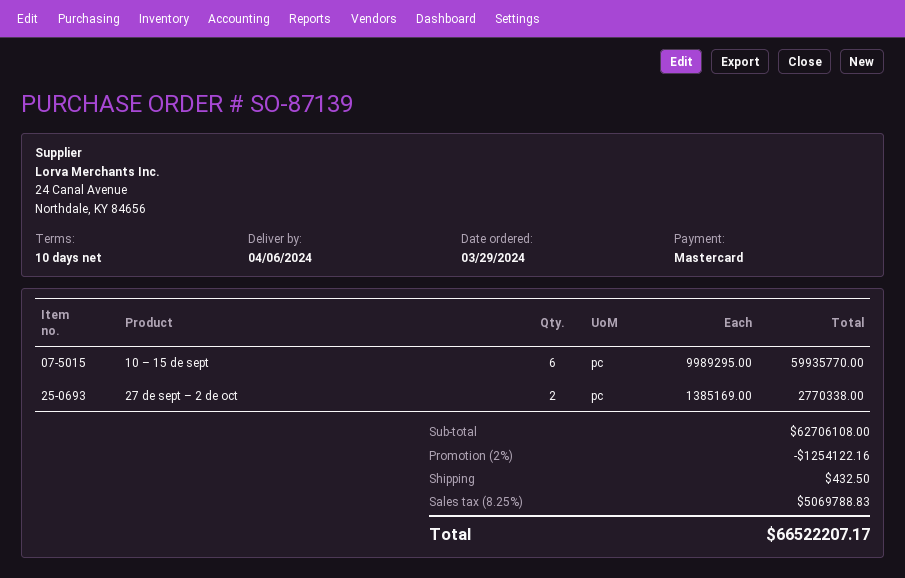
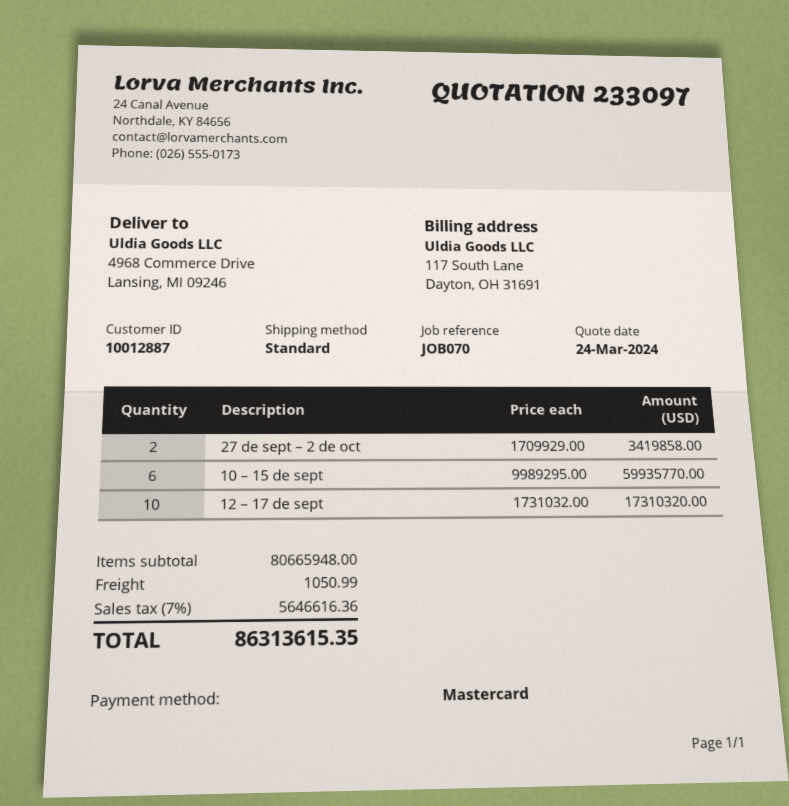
27 de sept – 2 de oct: 2 x 1385169.00 = 2770338.00 -> 2 x 1709929.00 = 3419858.00
12 – 17 de sept: none -> 10 x 1731032.00 = 17310320.00
subtotal: 62706108.00 -> 80665948.00
discount: 2% = 1254122.16 -> none
shipping: 432.50 -> 1050.99
tax: 8.25% = 5069788.83 -> 7% = 5646616.36
total: 66522207.17 -> 86313615.35

